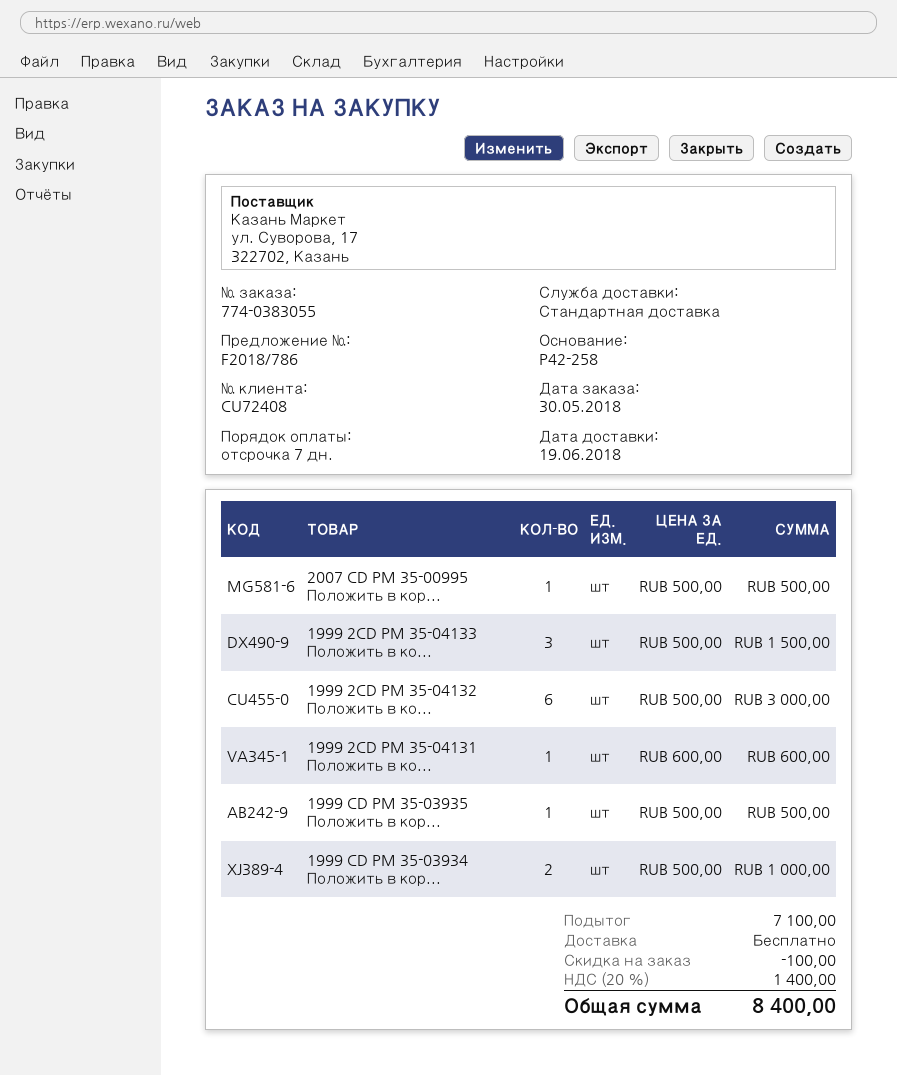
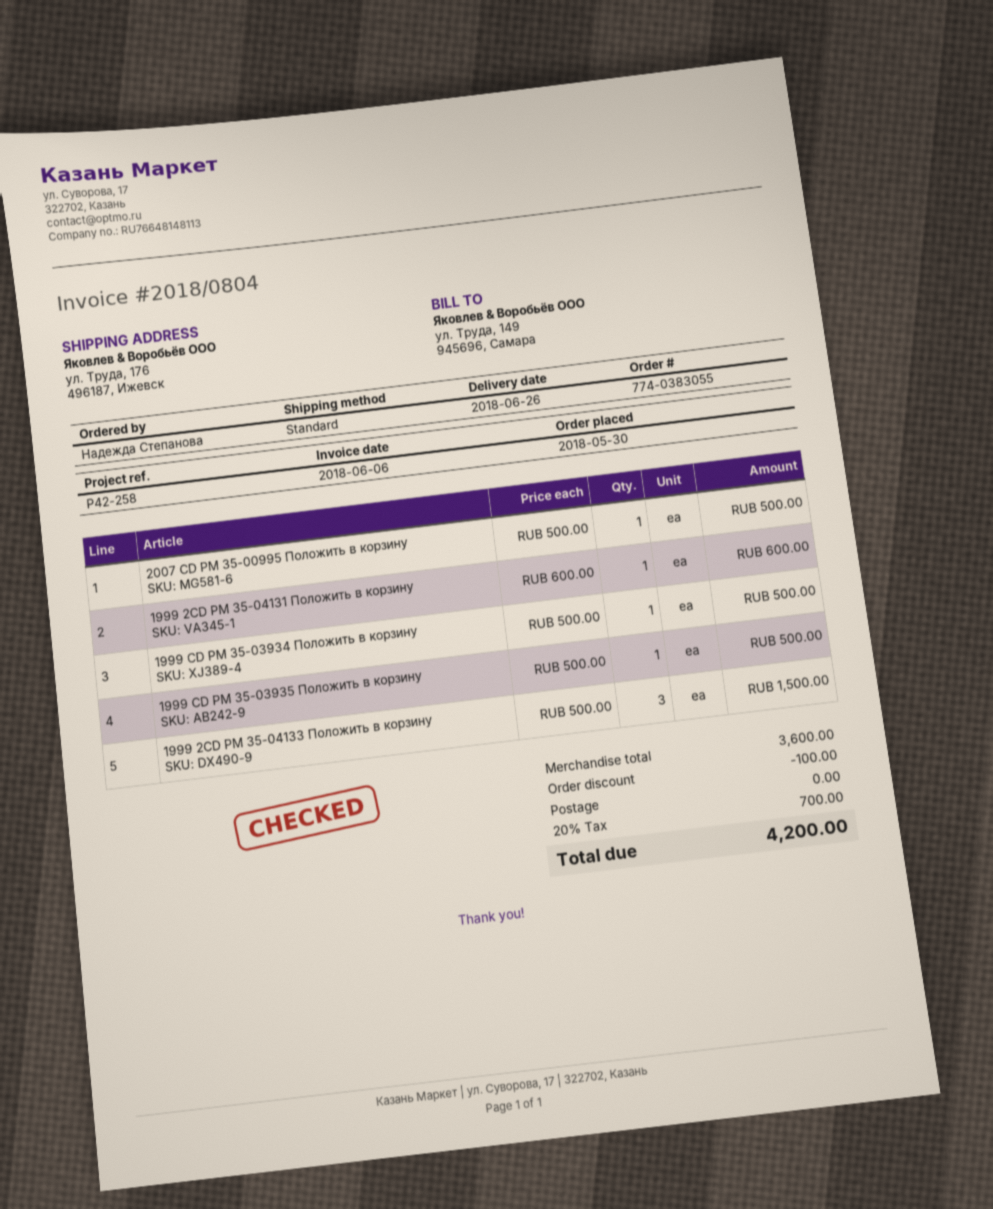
delivery date: 2018-06-19 -> 2018-06-26
1999 2CD PM 35-04132 Положить в ко...: 6 x 500.00 = 3000.00 -> none
1999 CD PM 35-03934 Положить в кор...: 2 x 500.00 = 1000.00 -> 1 x 500.00 = 500.00
subtotal: 7100.00 -> 3600.00
tax: 20% = 1400.00 -> 20% = 700.00
total: 8400.00 -> 4200.00

